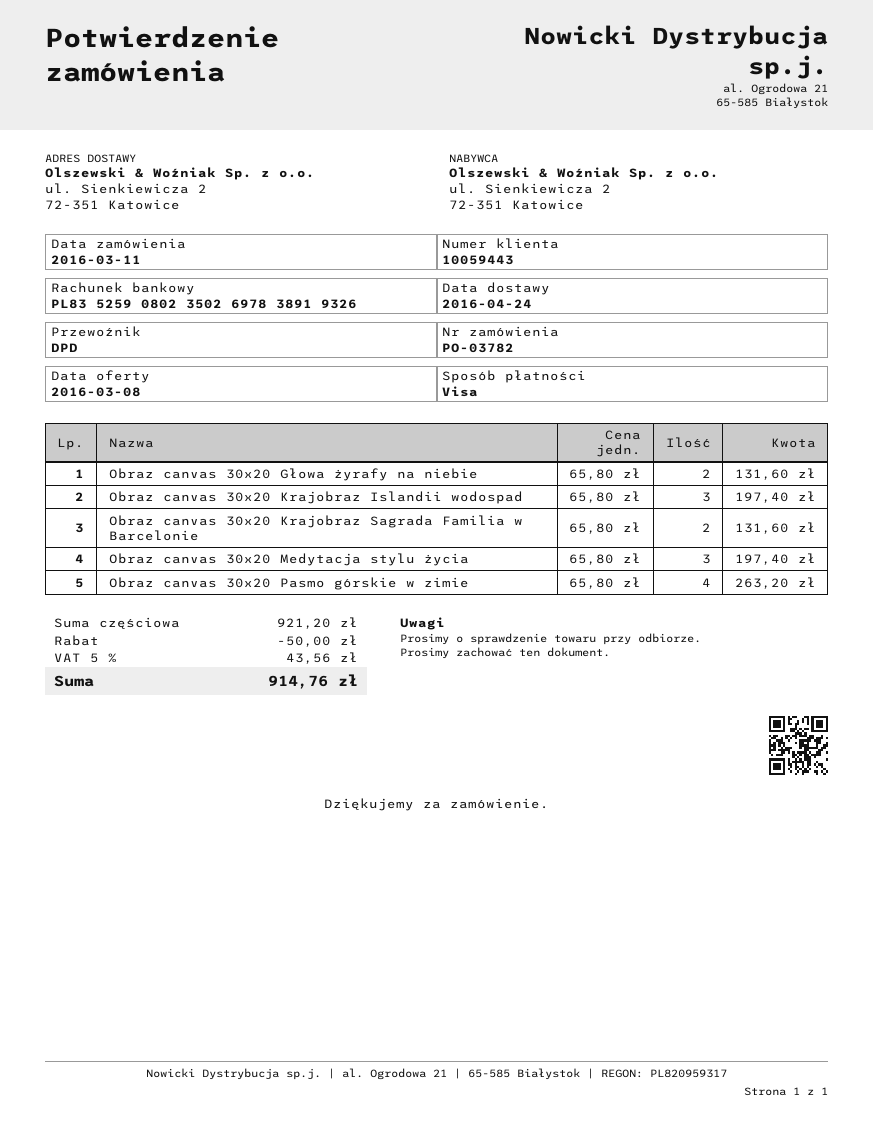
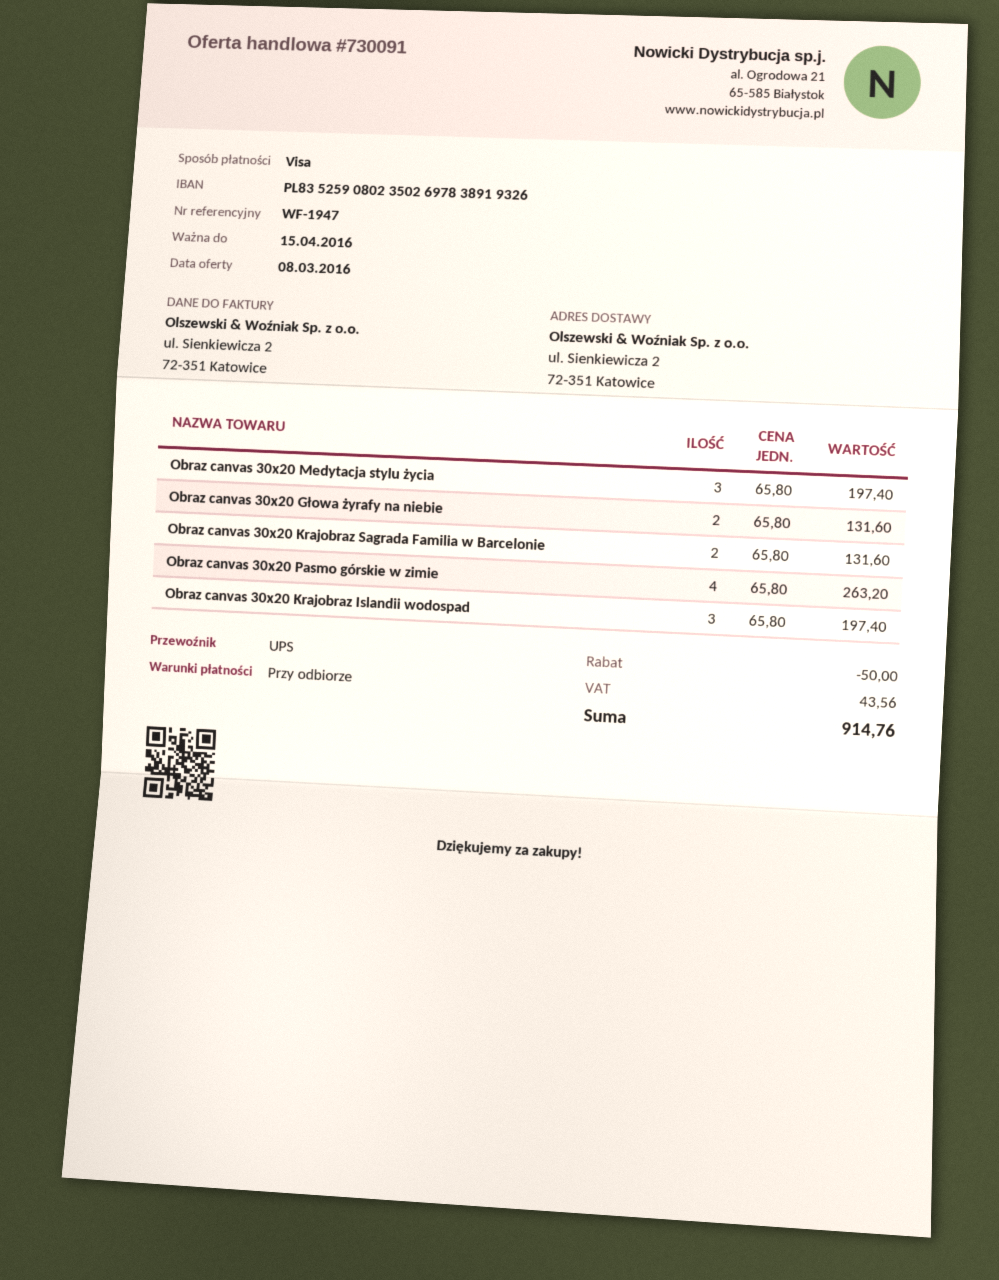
shipping method: DPD -> UPS

